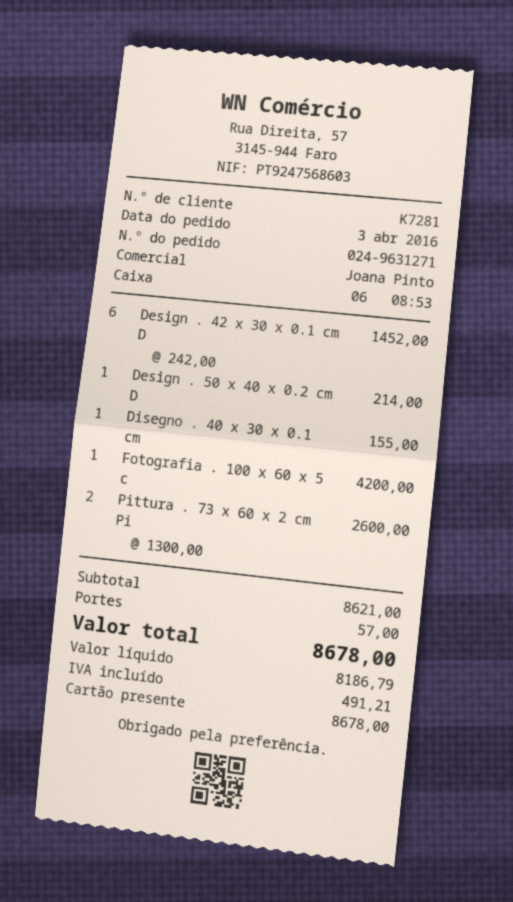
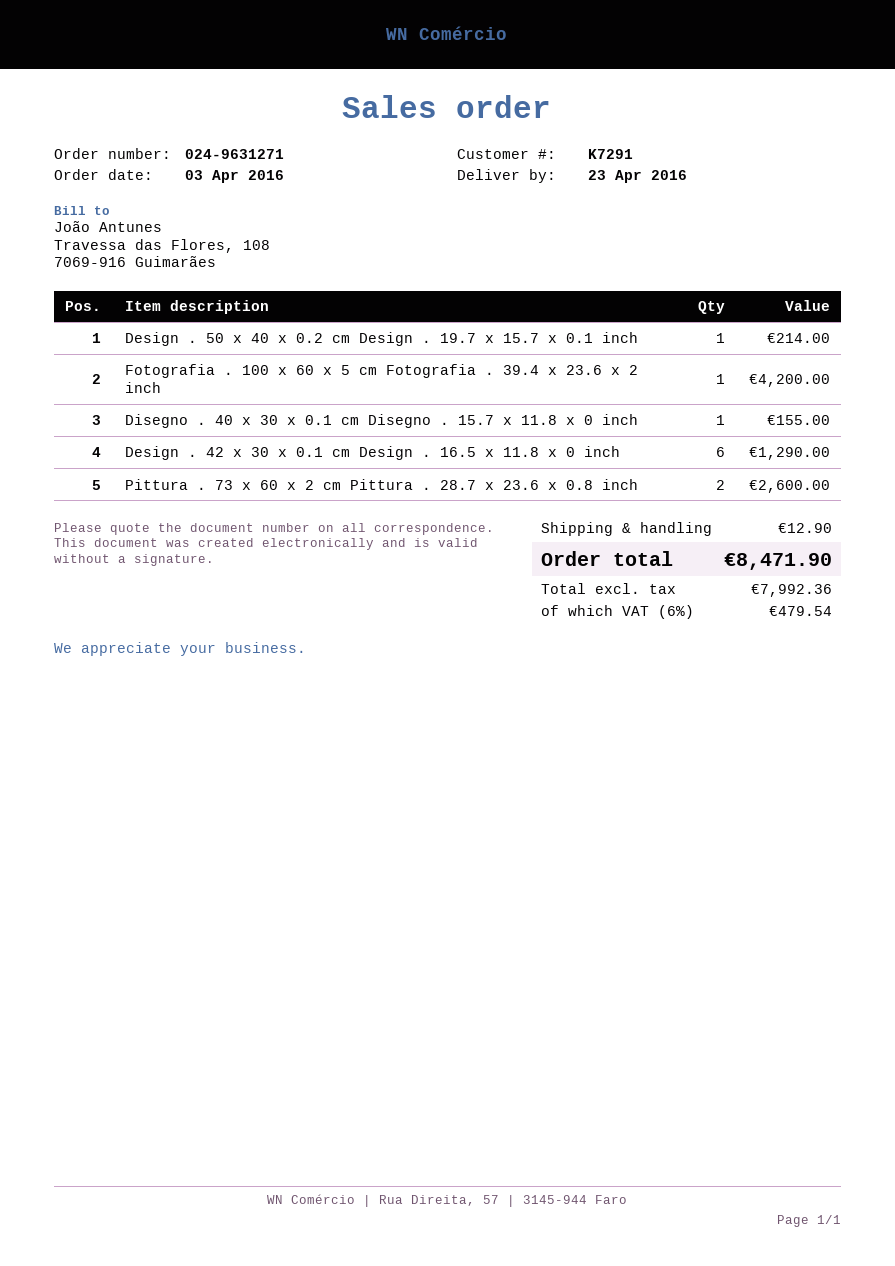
customer number: K7281 -> K7291
Design . 42 x 30 x 0.1 cm D: 6 for 1452.00 -> 6 for 1290.00
shipping: 57.00 -> 12.90
net: 8186.79 -> 7992.36
tax: 491.21 -> 479.54
total: 8678.00 -> 8471.90

